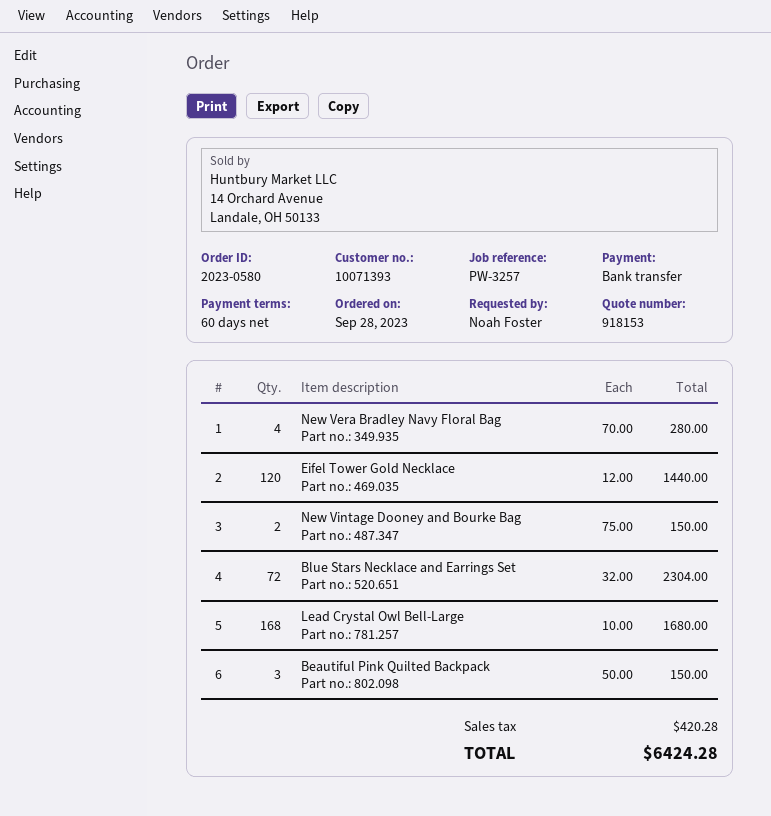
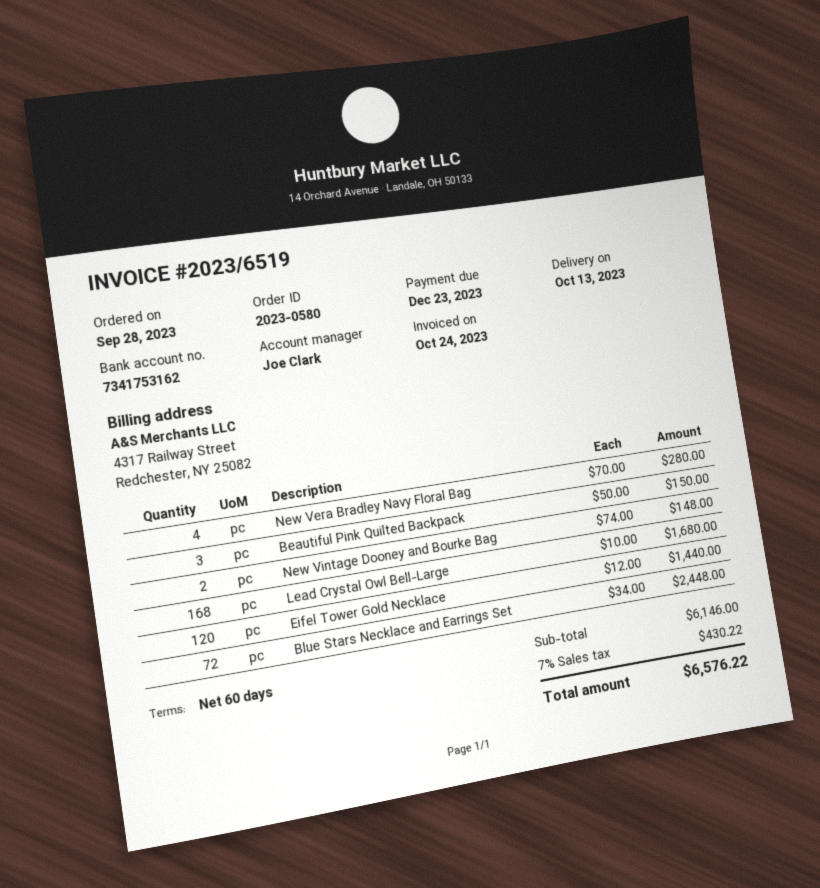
New Vintage Dooney and Bourke Bag: 2 x 75.00 = 150.00 -> 2 x 74.00 = 148.00
Blue Stars Necklace and Earrings Set: 72 x 32.00 = 2304.00 -> 72 x 34.00 = 2448.00
tax: 420.28 -> 430.22
total: 6424.28 -> 6576.22

